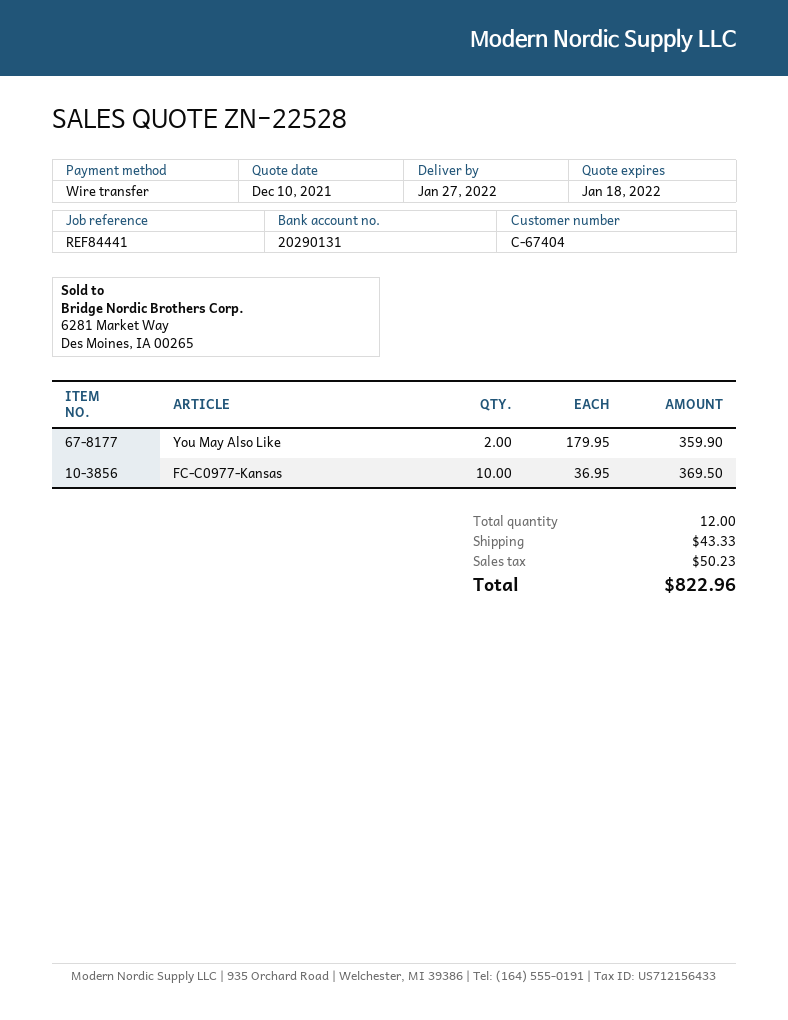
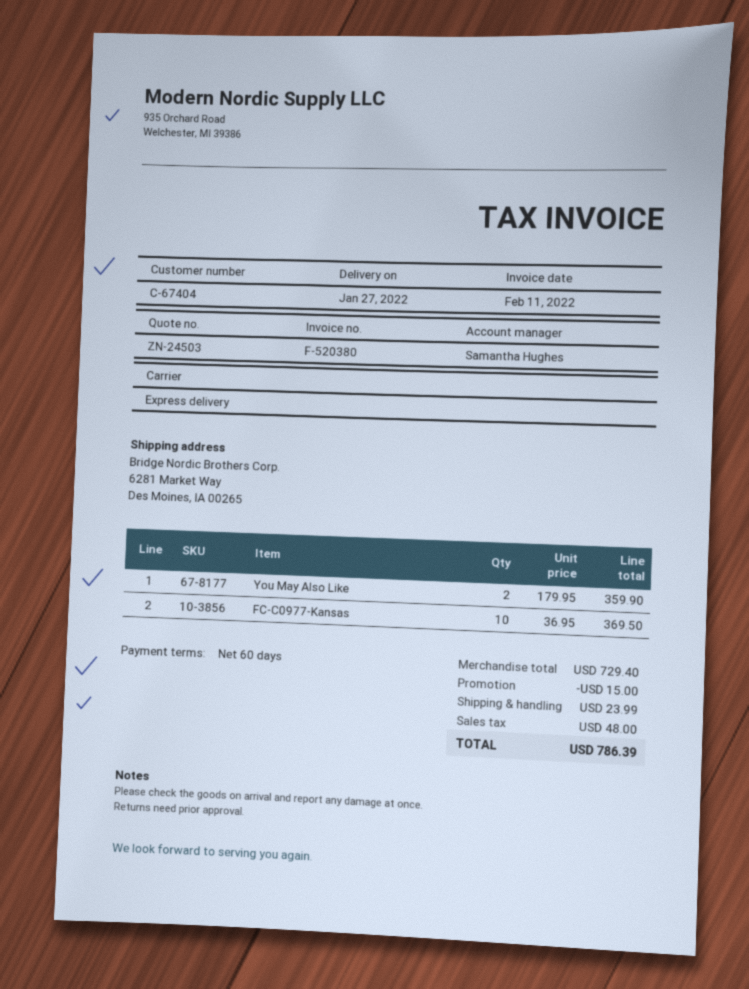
quote number: ZN-22528 -> ZN-24503
discount: none -> 15.00
shipping: 43.33 -> 23.99
tax: 50.23 -> 48.00
total: 822.96 -> 786.39

